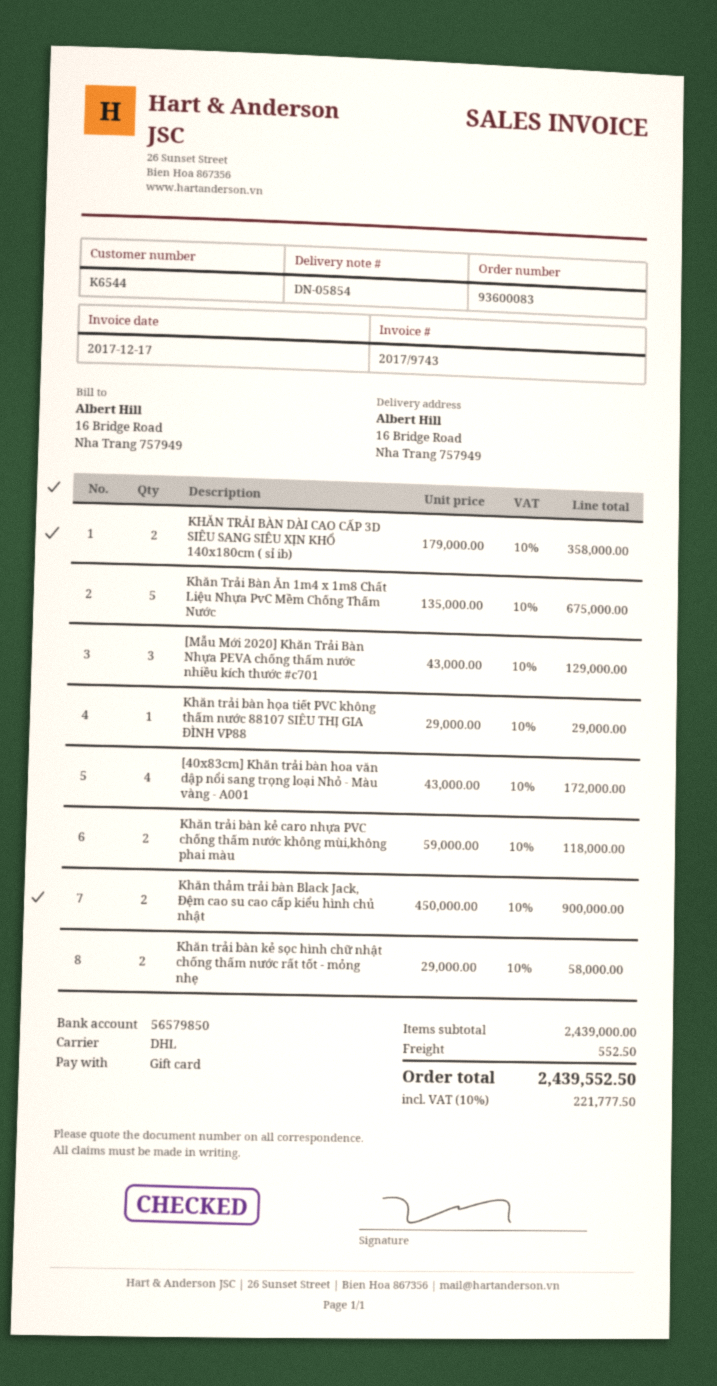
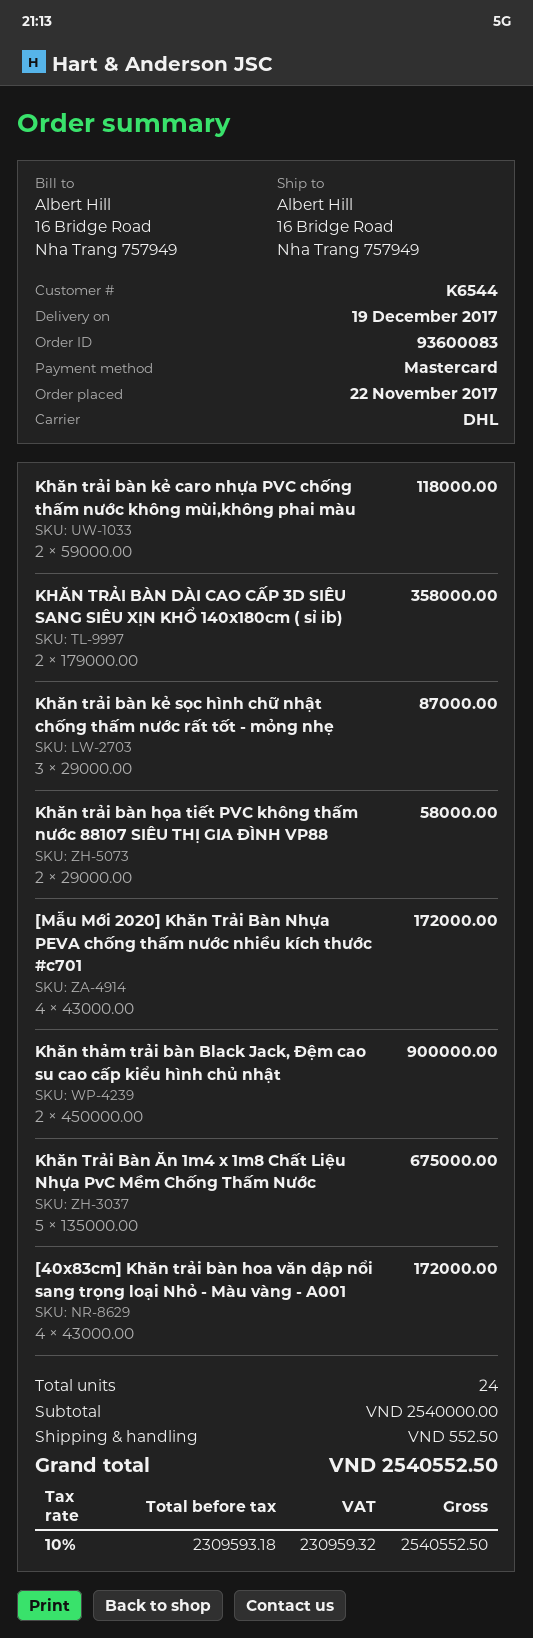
payment method: gift card -> Mastercard
[Mẫu Mới 2020] Khăn Trải Bàn Nhựa PEVA chống thấm nước nhiều kích thước #c701: 3 x 43000.00 = 129000.00 -> 4 x 43000.00 = 172000.00
Khăn trải bàn họa tiết PVC không thấm nước 88107 SIÊU THỊ GIA ĐÌNH VP88: 1 x 29000.00 = 29000.00 -> 2 x 29000.00 = 58000.00
Khăn trải bàn kẻ sọc hình chữ nhật chống thấm nước rất tốt - mỏng nhẹ: 2 x 29000.00 = 58000.00 -> 3 x 29000.00 = 87000.00
subtotal: 2439000.00 -> 2540000.00
tax: 10% = 221777.50 -> 10% = 230959.32
total: 2439552.50 -> 2540552.50

